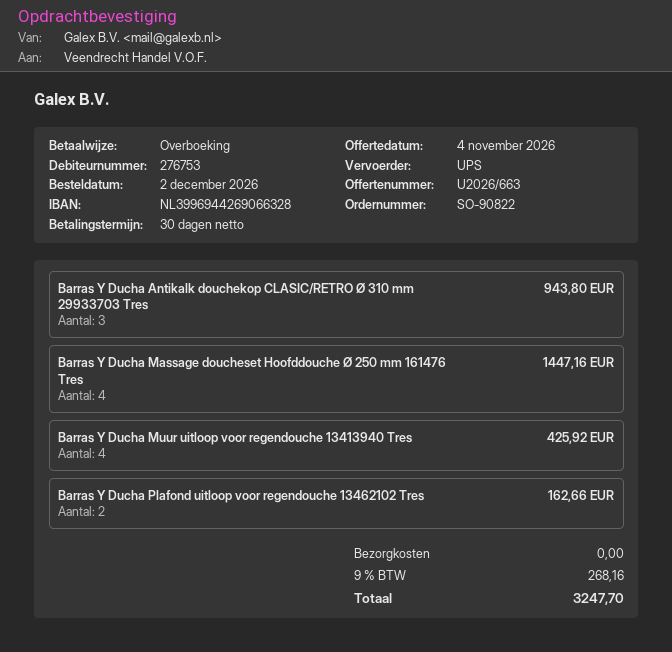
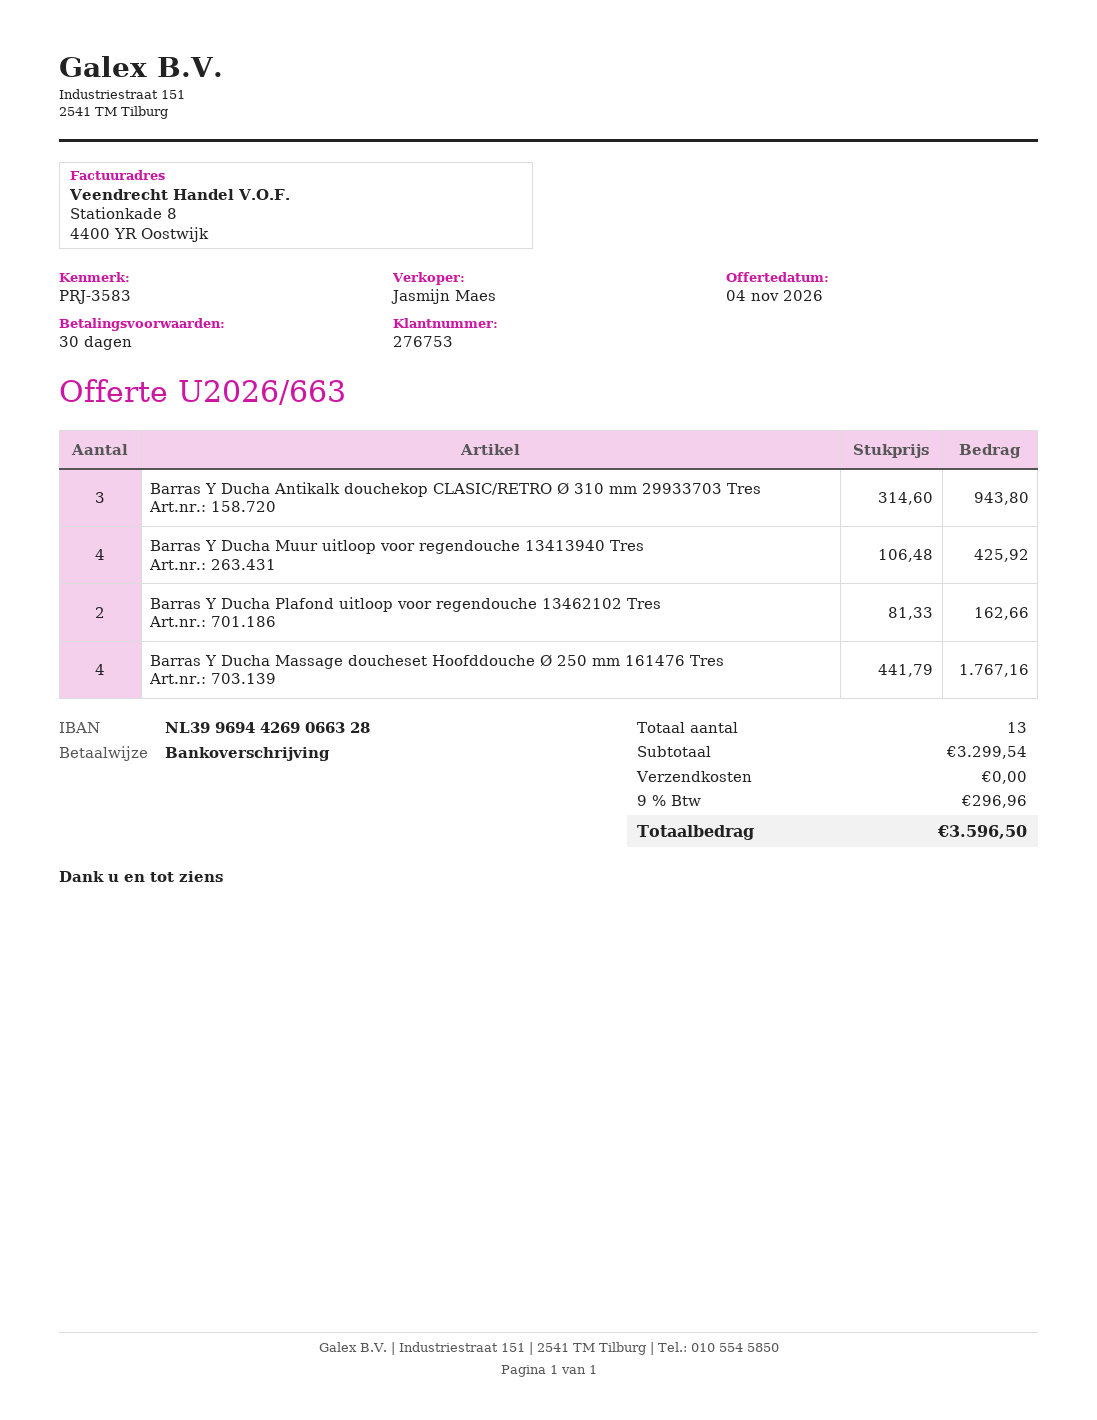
Barras Y Ducha Massage doucheset Hoofddouche Ø 250 mm 161476 Tres: 4 for 1447.16 -> 4 for 1767.16
tax: 9% = 268.16 -> 9% = 296.96
total: 3247.70 -> 3596.50

